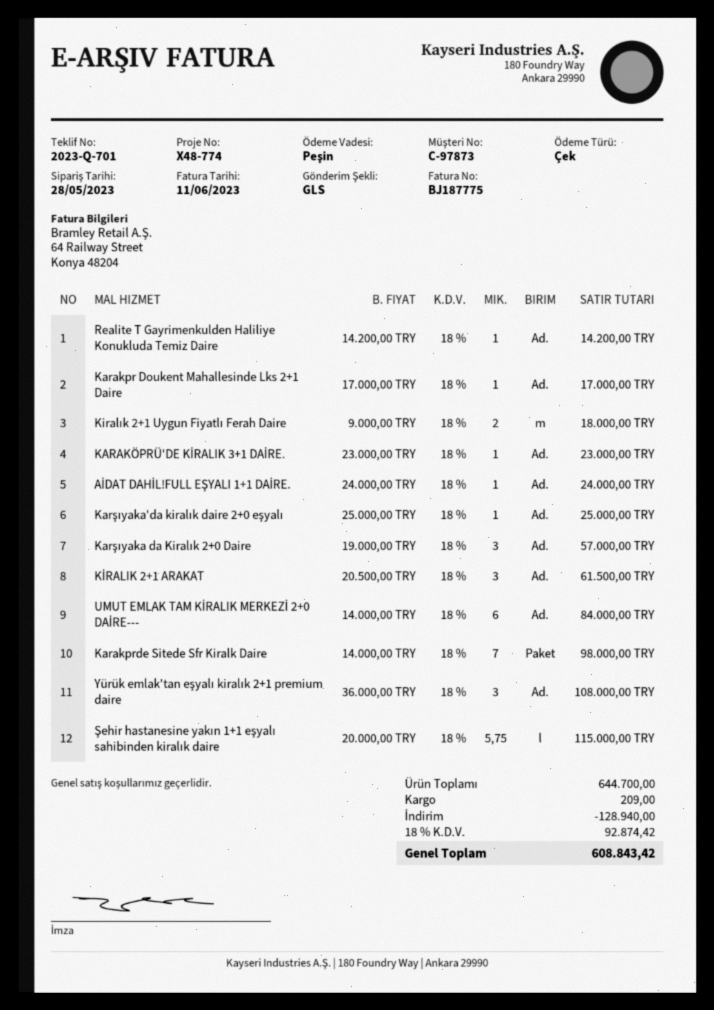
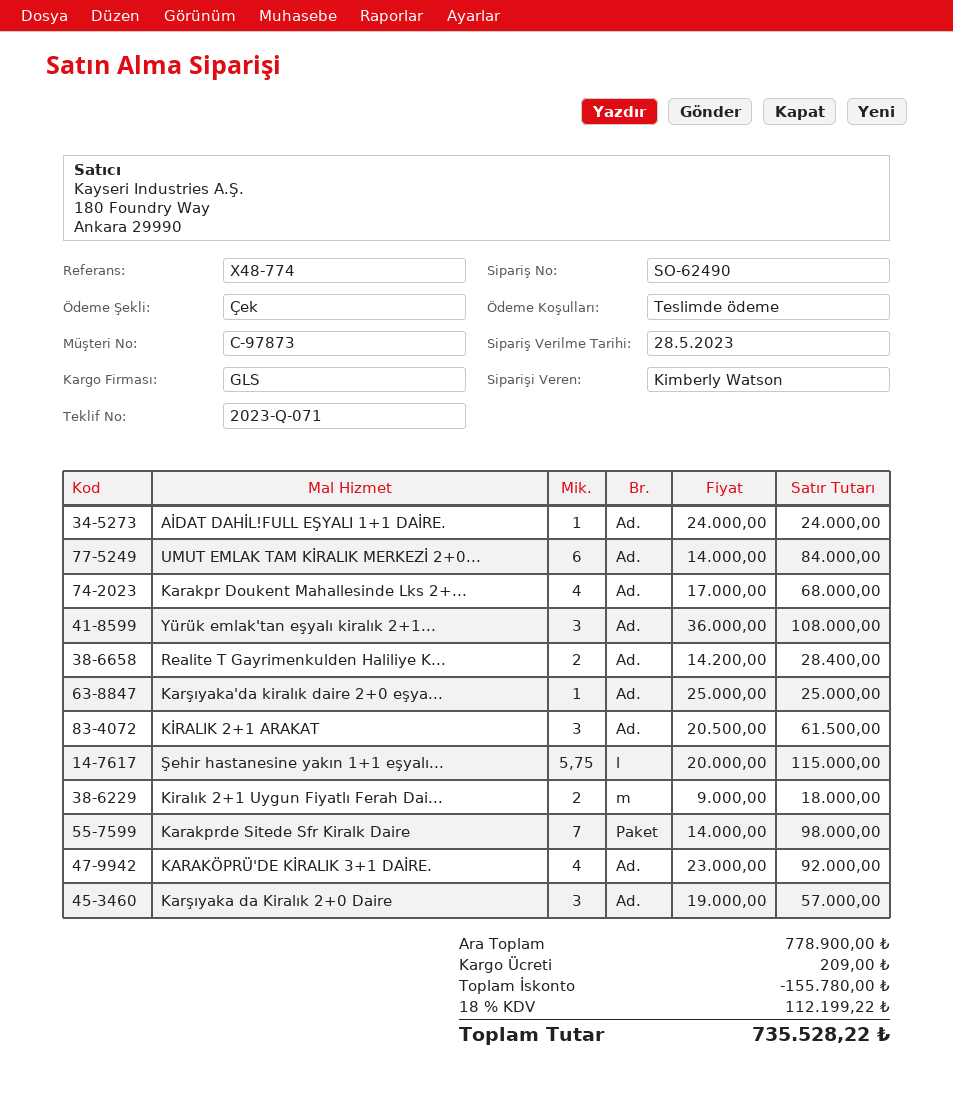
quote number: 2023-Q-701 -> 2023-Q-071
Realite T Gayrimenkulden Haliliye Konukluda Temiz Daire: 1 x 14200.00 = 14200.00 -> 2 x 14200.00 = 28400.00
Karakpr Doukent Mahallesinde Lks 2+1 Daire: 1 x 17000.00 = 17000.00 -> 4 x 17000.00 = 68000.00
KARAKÖPRÜ'DE KİRALIK 3+1 DAİRE.: 1 x 23000.00 = 23000.00 -> 4 x 23000.00 = 92000.00
subtotal: 644700.00 -> 778900.00
discount: 128940.00 -> 155780.00
tax: 18% = 92874.42 -> 18% = 112199.22
total: 608843.42 -> 735528.22

